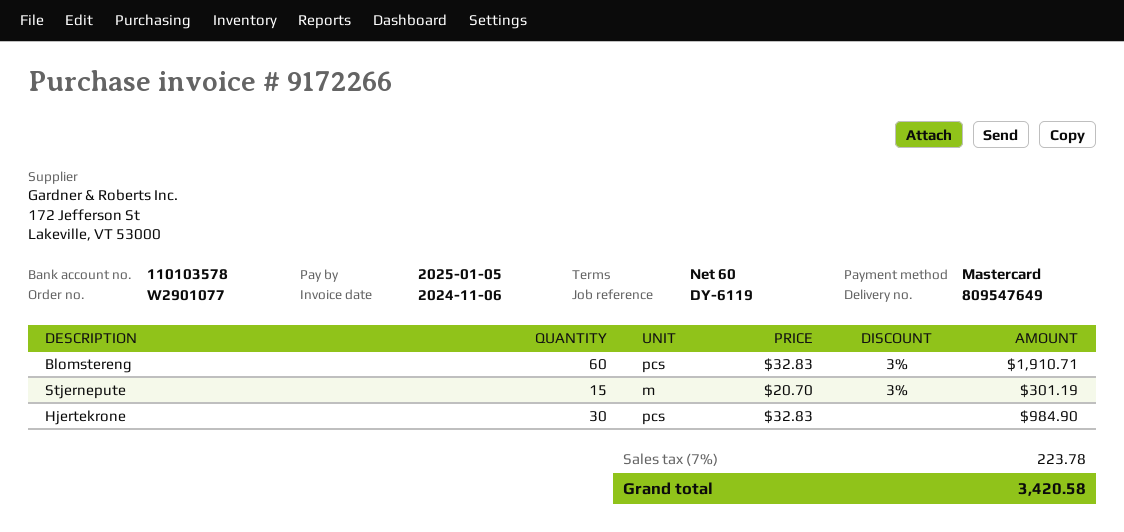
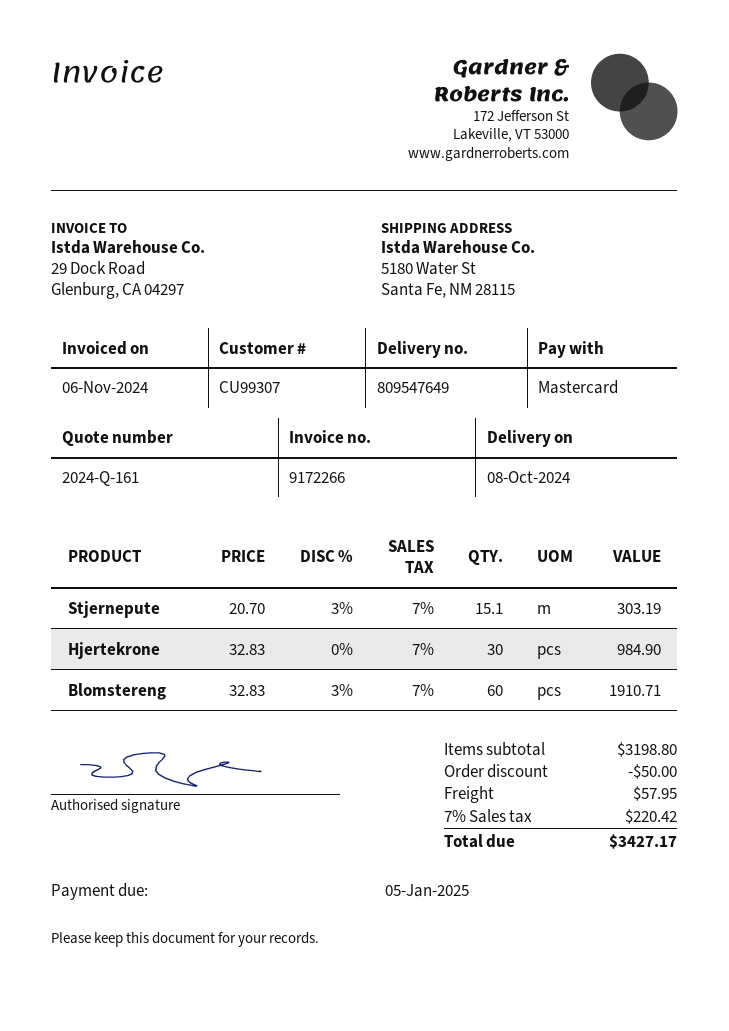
Stjernepute: 15 x 20.70 - 3% = 301.19 -> 15.1 x 20.70 - 3% = 303.19
discount: none -> 50.00
shipping: none -> 57.95
tax: 7% = 223.78 -> 7% = 220.42
total: 3420.58 -> 3427.17

